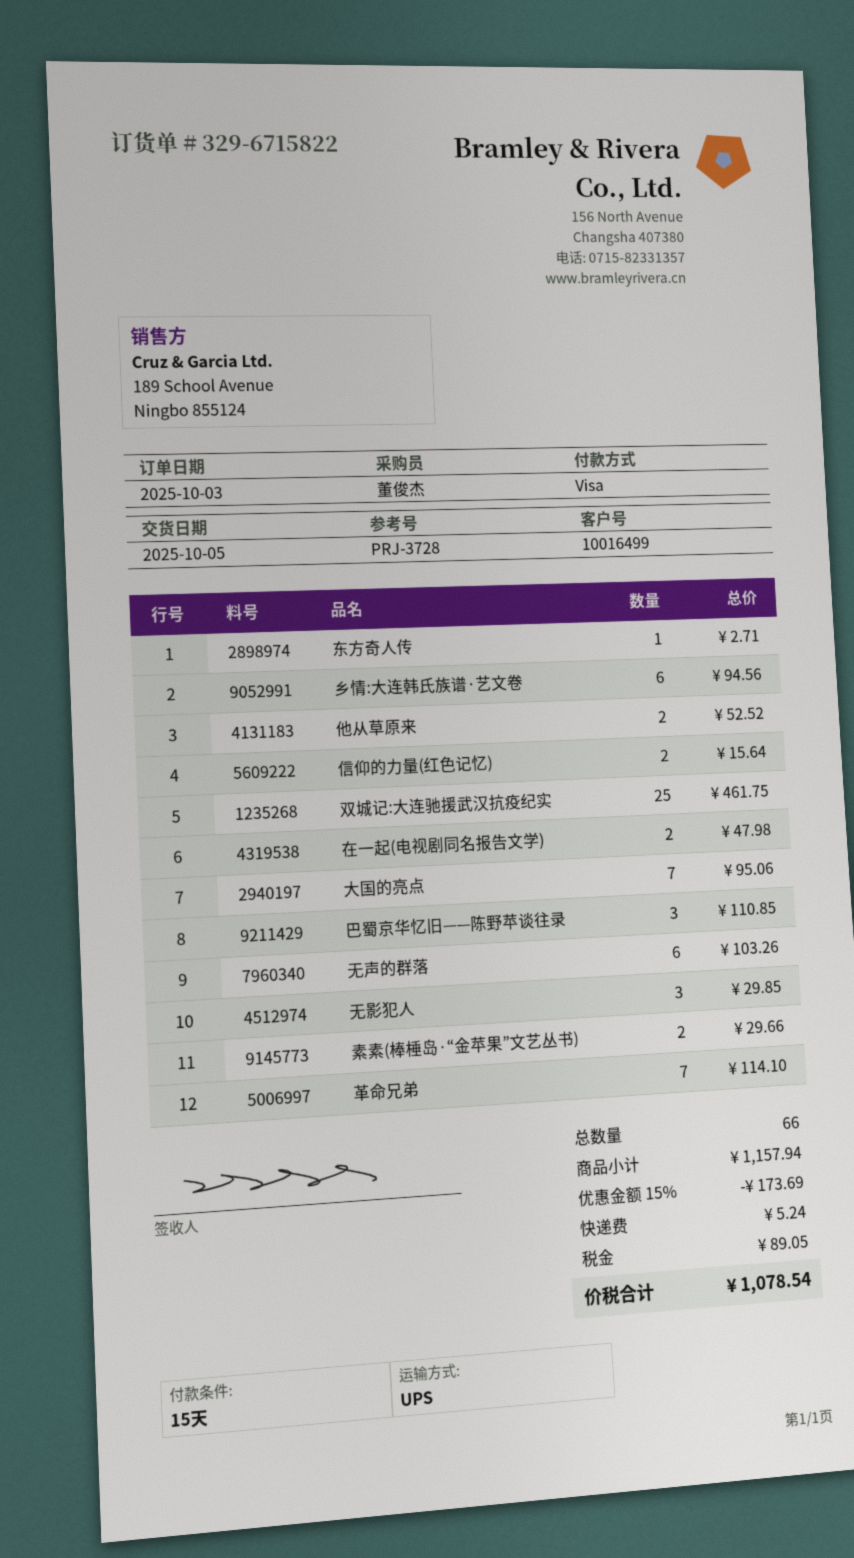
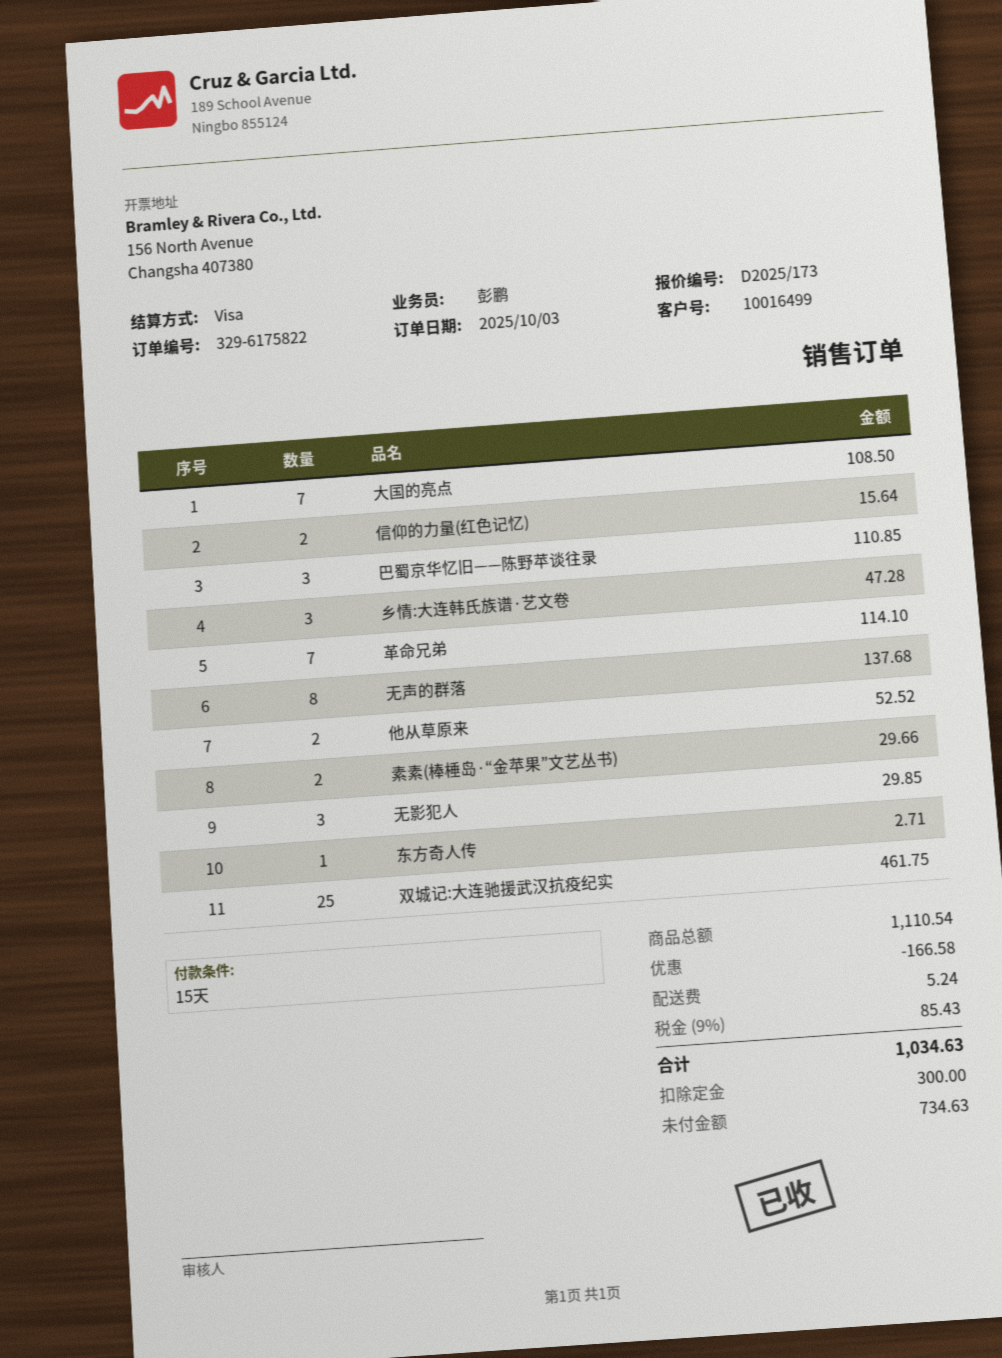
order number: 329-6715822 -> 329-6175822
乡情:大连韩氏族谱·艺文卷: 6 for 94.56 -> 3 for 47.28
在一起(电视剧同名报告文学): 2 for 47.98 -> none
大国的亮点: 7 for 95.06 -> 7 for 108.50
无声的群落: 6 for 103.26 -> 8 for 137.68
subtotal: 1157.94 -> 1110.54
discount: 173.69 -> 166.58
tax: 89.05 -> 85.43
total: 1078.54 -> 1034.63

